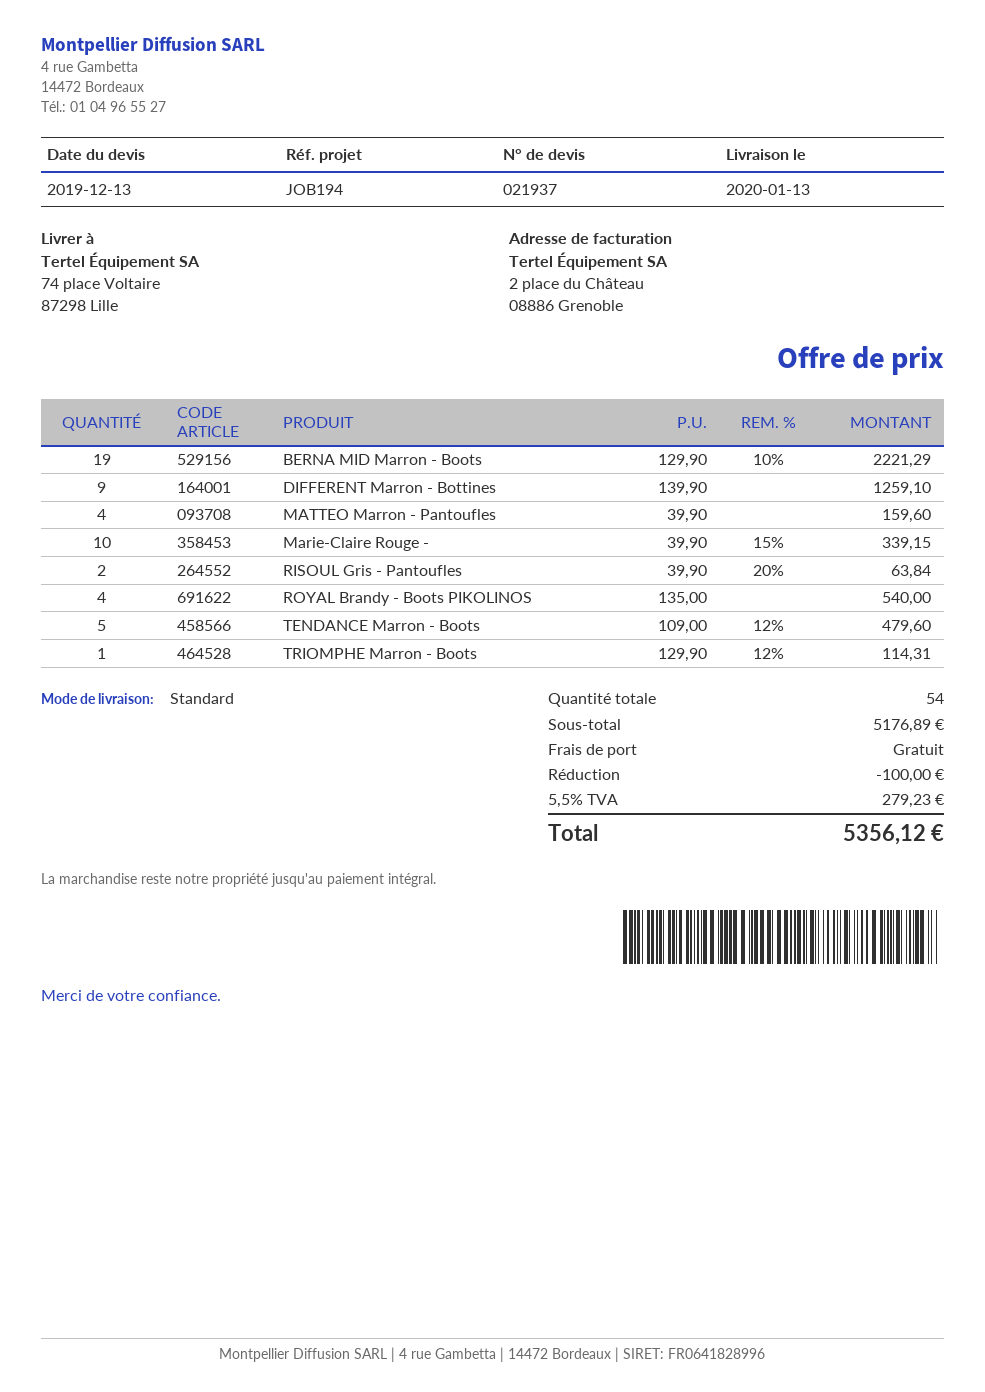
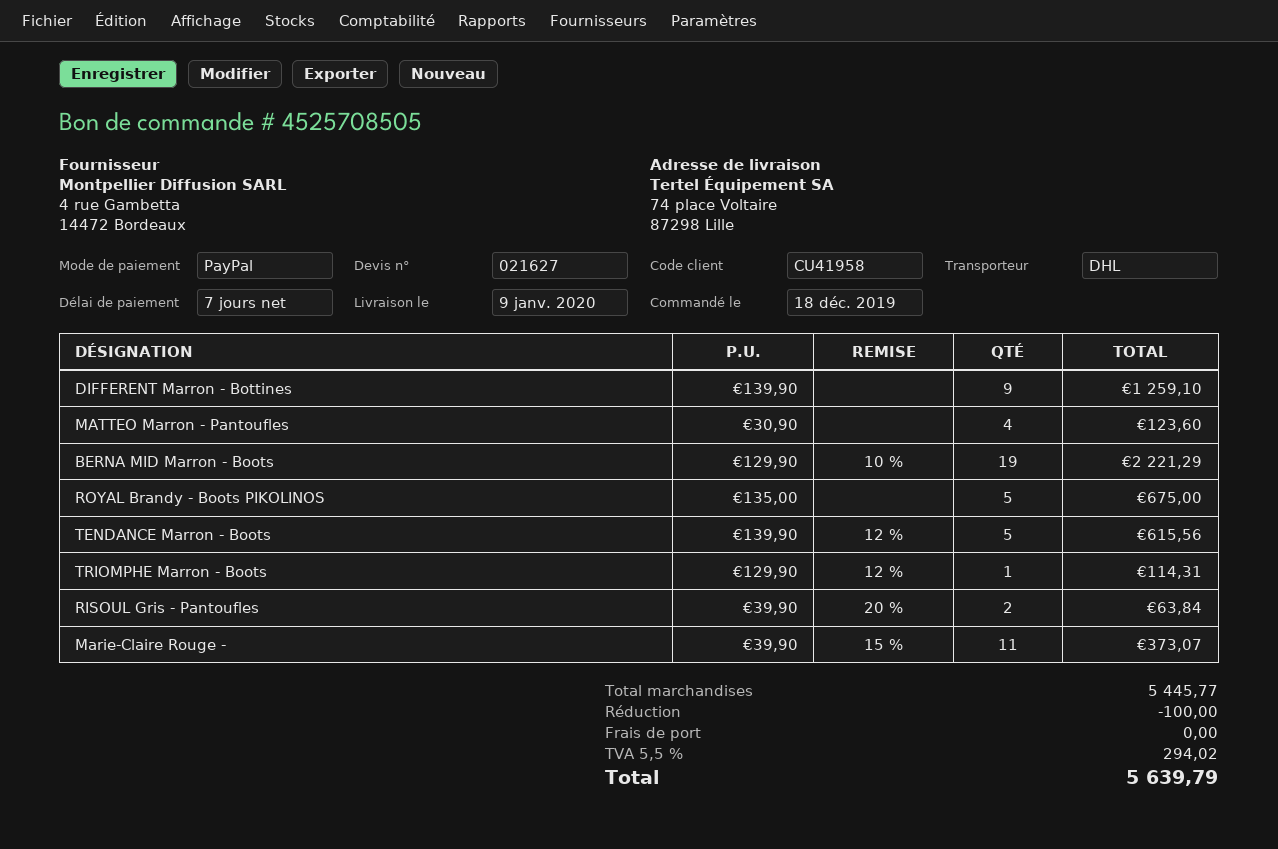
quote number: 021937 -> 021627
delivery date: 2020-01-13 -> 2020-01-09
shipping method: standard -> DHL
MATTEO Marron - Pantoufles: 4 x 39.90 = 159.60 -> 4 x 30.90 = 123.60
Marie-Claire Rouge -: 10 x 39.90 - 15% = 339.15 -> 11 x 39.90 - 15% = 373.07
ROYAL Brandy - Boots PIKOLINOS: 4 x 135.00 = 540.00 -> 5 x 135.00 = 675.00
TENDANCE Marron - Boots: 5 x 109.00 - 12% = 479.60 -> 5 x 139.90 - 12% = 615.56
subtotal: 5176.89 -> 5445.77
tax: 5.5% = 279.23 -> 5.5% = 294.02
total: 5356.12 -> 5639.79

